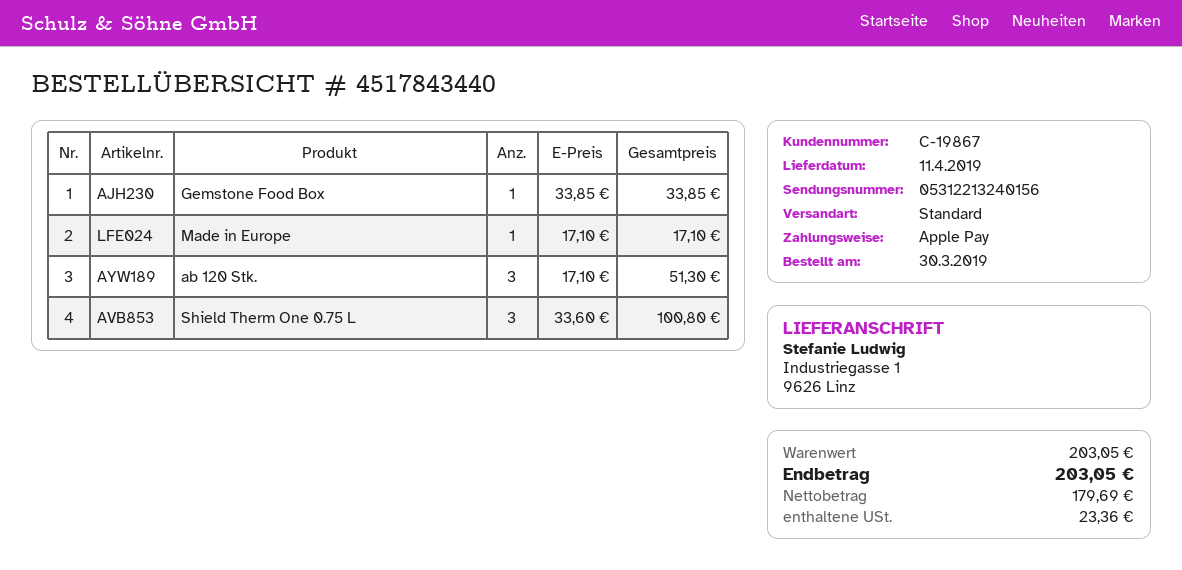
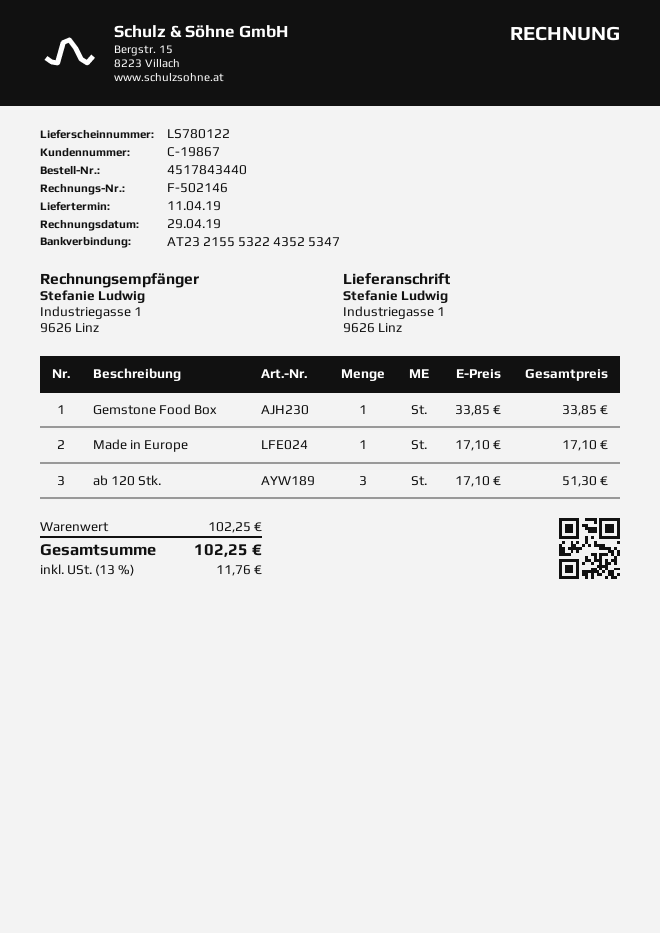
Shield Therm One 0.75 L: 3 x 33.60 = 100.80 -> none
subtotal: 203.05 -> 102.25
tax: 23.36 -> 11.76
total: 203.05 -> 102.25

